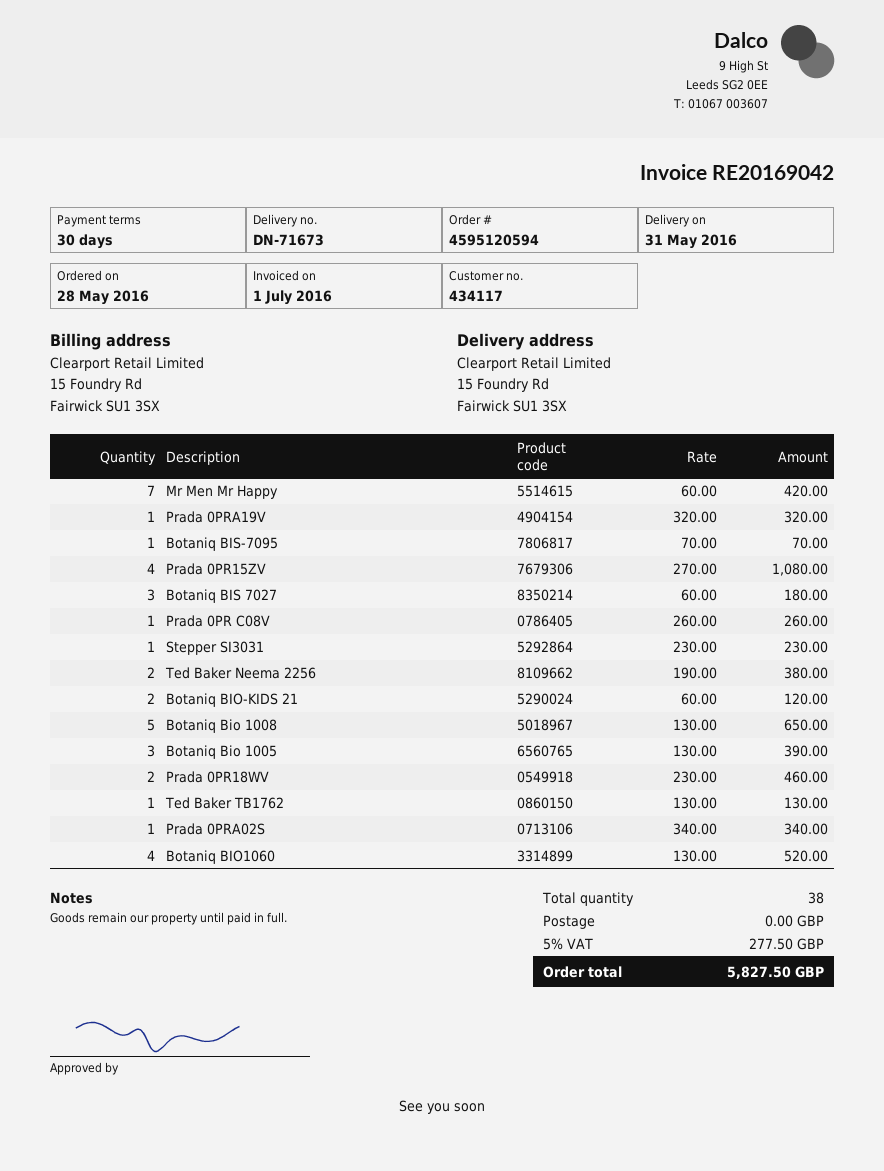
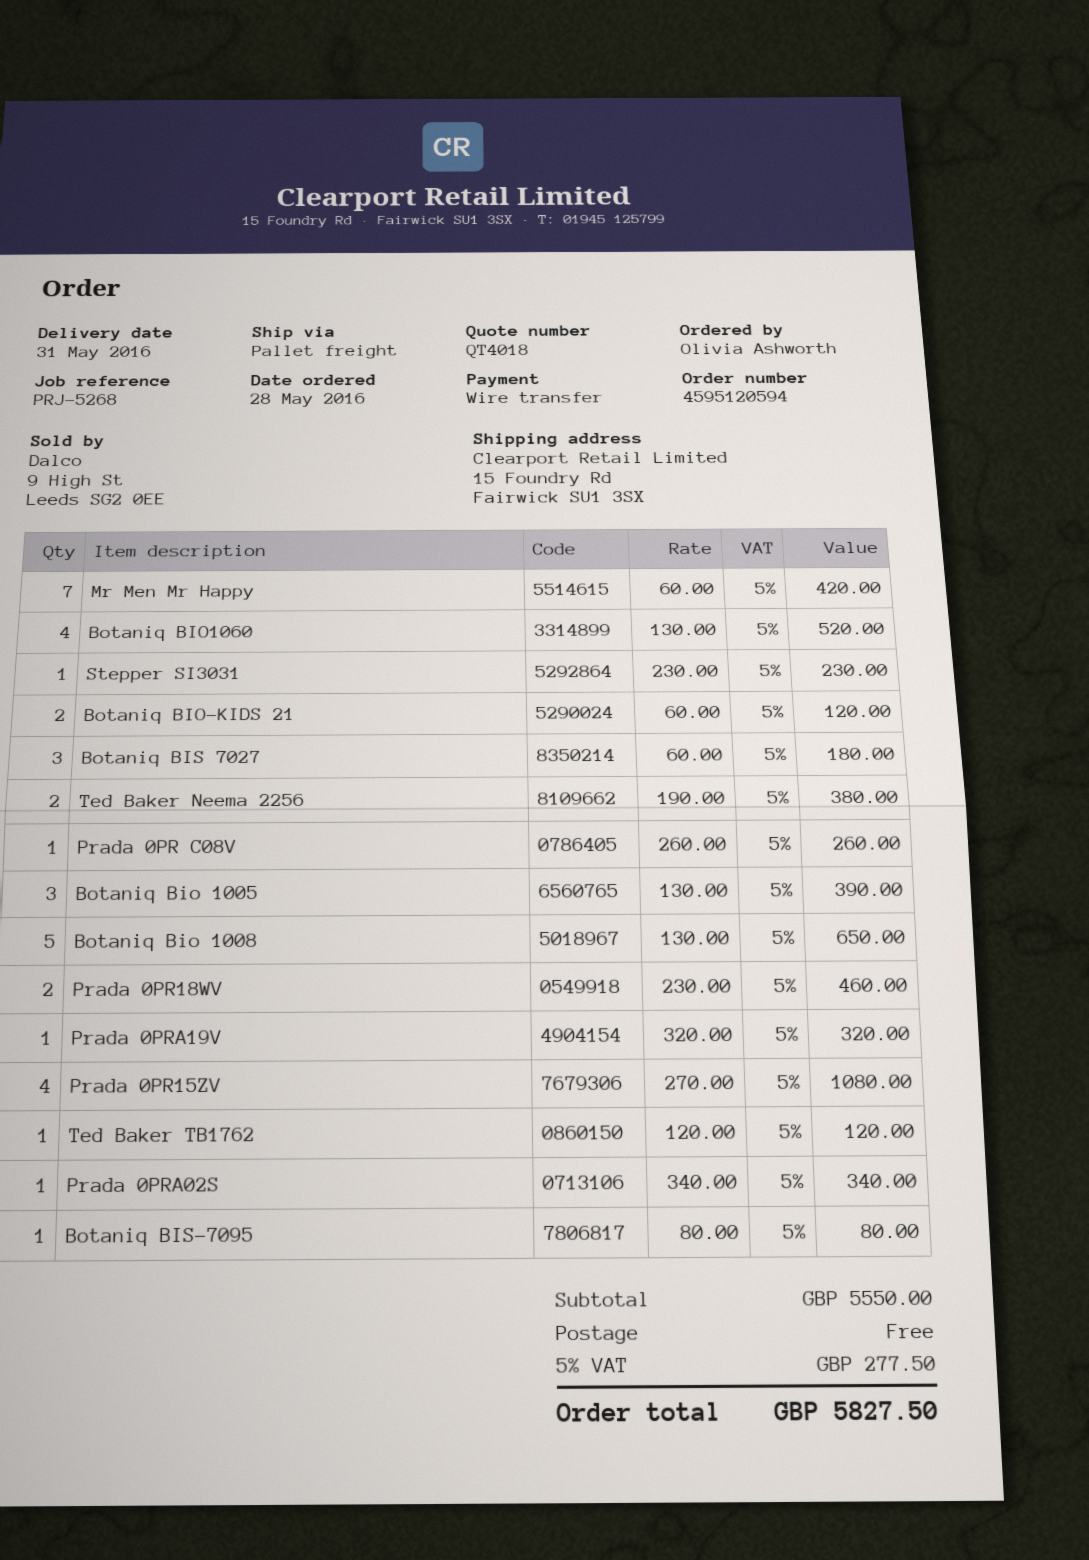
Botaniq BIS-7095: 1 x 70.00 = 70.00 -> 1 x 80.00 = 80.00
Ted Baker TB1762: 1 x 130.00 = 130.00 -> 1 x 120.00 = 120.00

